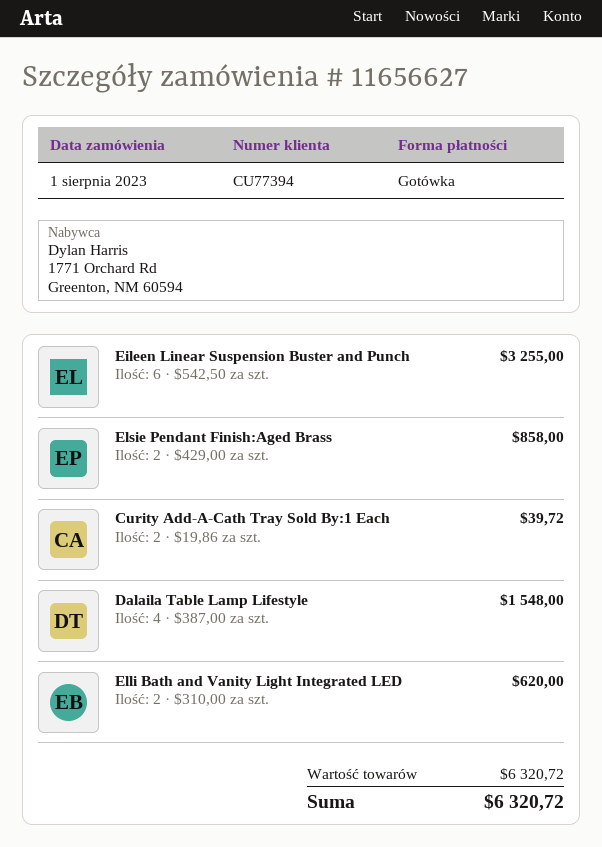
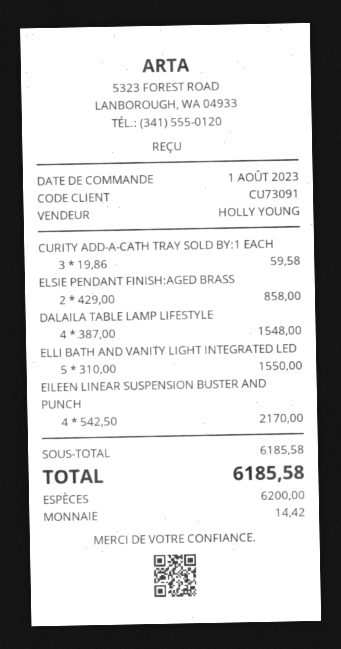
customer number: CU77394 -> CU73091
Eileen Linear Suspension Buster and Punch: 6 x 542.50 = 3255.00 -> 4 x 542.50 = 2170.00
Curity Add-A-Cath Tray Sold By:1 Each: 2 x 19.86 = 39.72 -> 3 x 19.86 = 59.58
Elli Bath and Vanity Light Integrated LED: 2 x 310.00 = 620.00 -> 5 x 310.00 = 1550.00
subtotal: 6320.72 -> 6185.58
total: 6320.72 -> 6185.58

